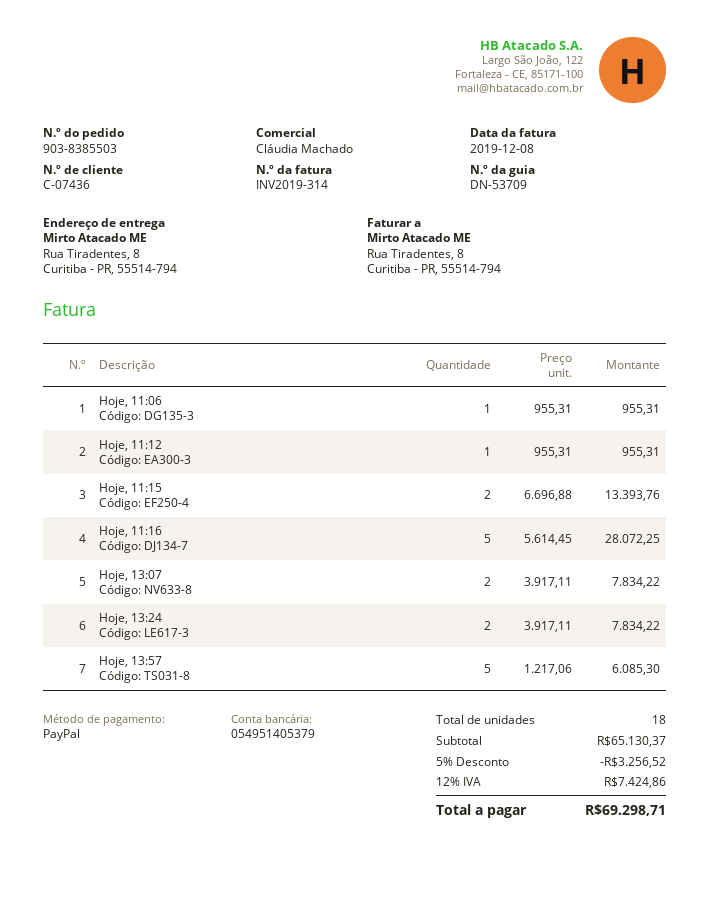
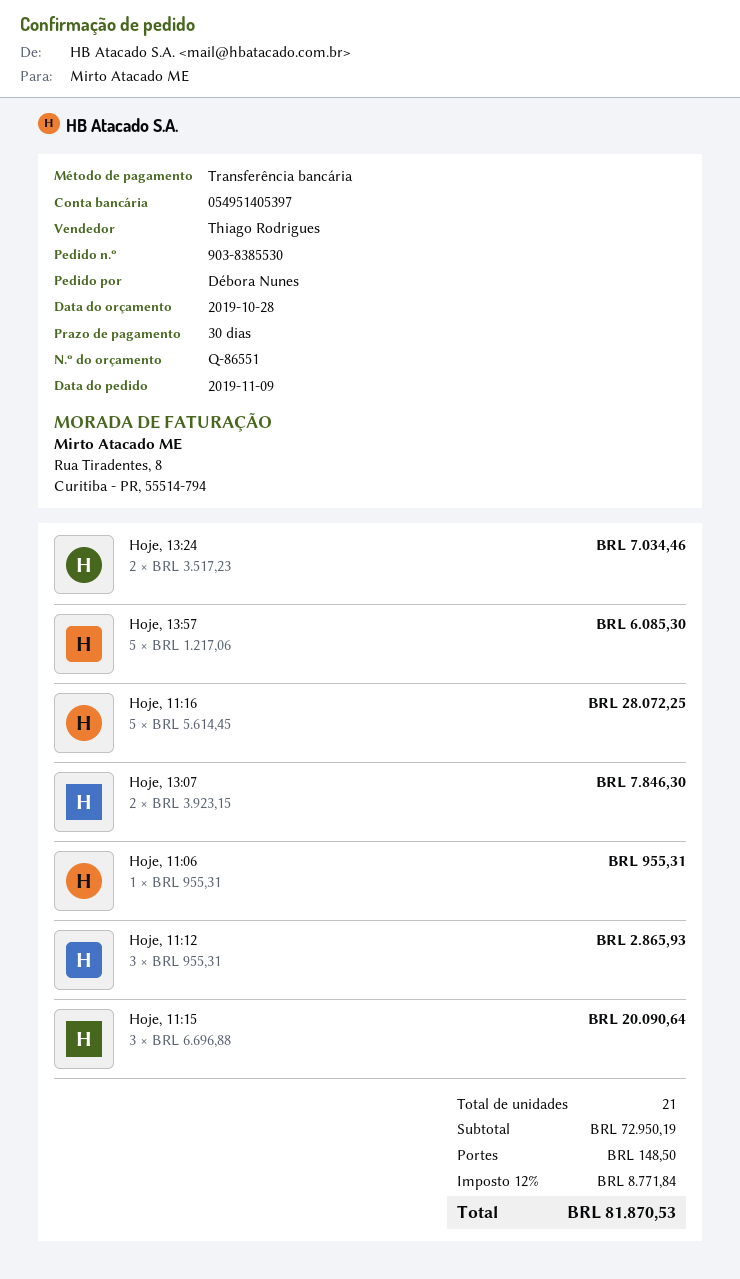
order number: 903-8385503 -> 903-8385530
sales rep: Cláudia Machado -> Thiago Rodrigues
payment method: PayPal -> bank transfer
bank account: 054951405379 -> 054951405397
Hoje, 11:12: 1 x 955.31 = 955.31 -> 3 x 955.31 = 2865.93
Hoje, 11:15: 2 x 6696.88 = 13393.76 -> 3 x 6696.88 = 20090.64
Hoje, 13:07: 2 x 3917.11 = 7834.22 -> 2 x 3923.15 = 7846.30
Hoje, 13:24: 2 x 3917.11 = 7834.22 -> 2 x 3517.23 = 7034.46
total quantity: 18 -> 21
subtotal: 65130.37 -> 72950.19
discount: 5% = 3256.52 -> none
shipping: none -> 148.50
tax: 12% = 7424.86 -> 12% = 8771.84
total: 69298.71 -> 81870.53

